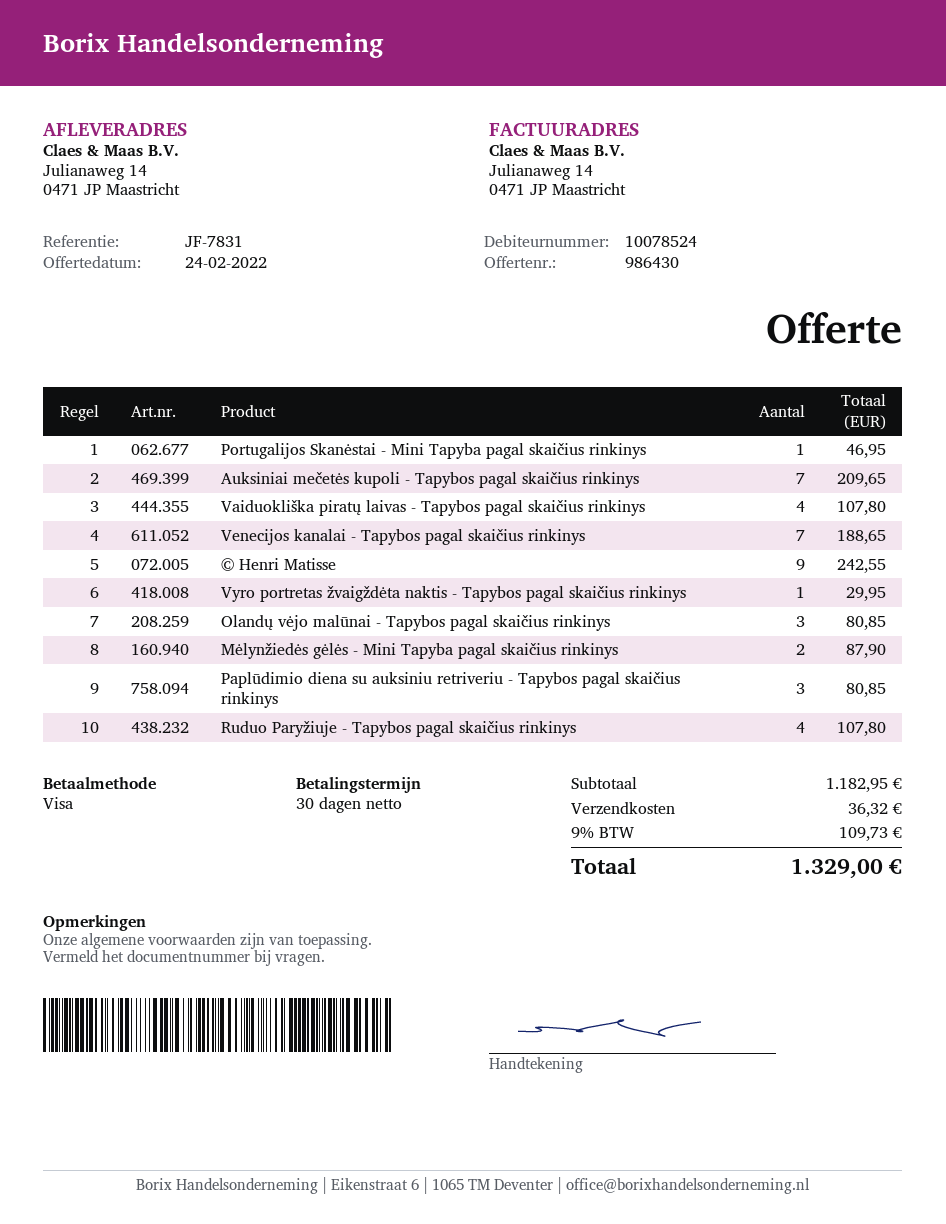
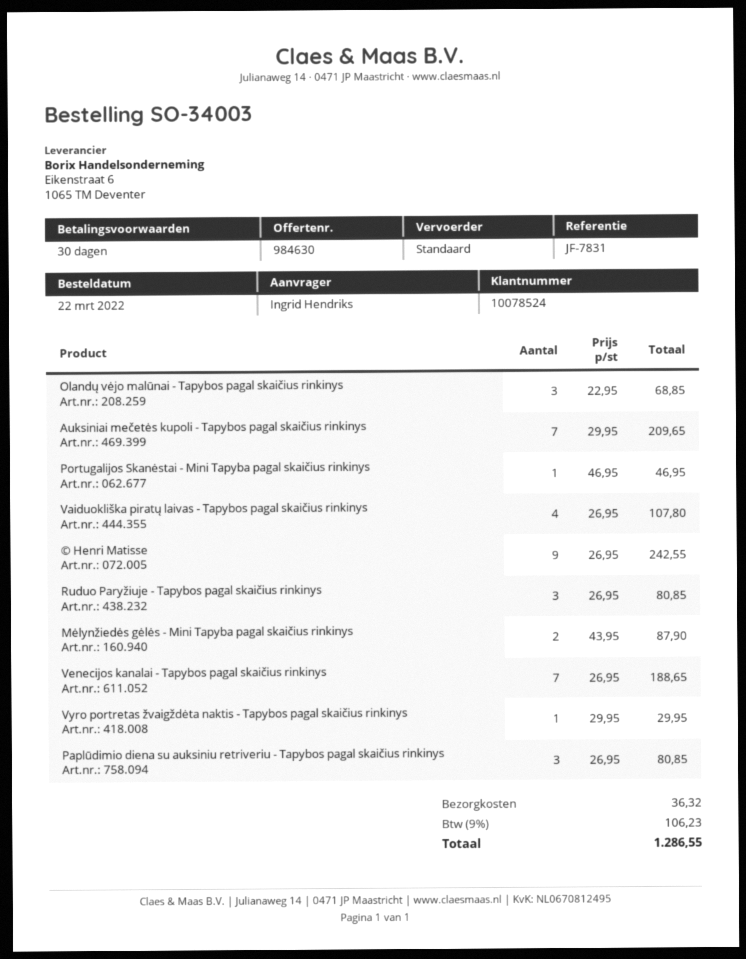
quote number: 986430 -> 984630
Olandų vėjo malūnai - Tapybos pagal skaičius rinkinys: 3 for 80.85 -> 3 for 68.85
Ruduo Paryžiuje - Tapybos pagal skaičius rinkinys: 4 for 107.80 -> 3 for 80.85
tax: 9% = 109.73 -> 9% = 106.23
total: 1329.00 -> 1286.55

